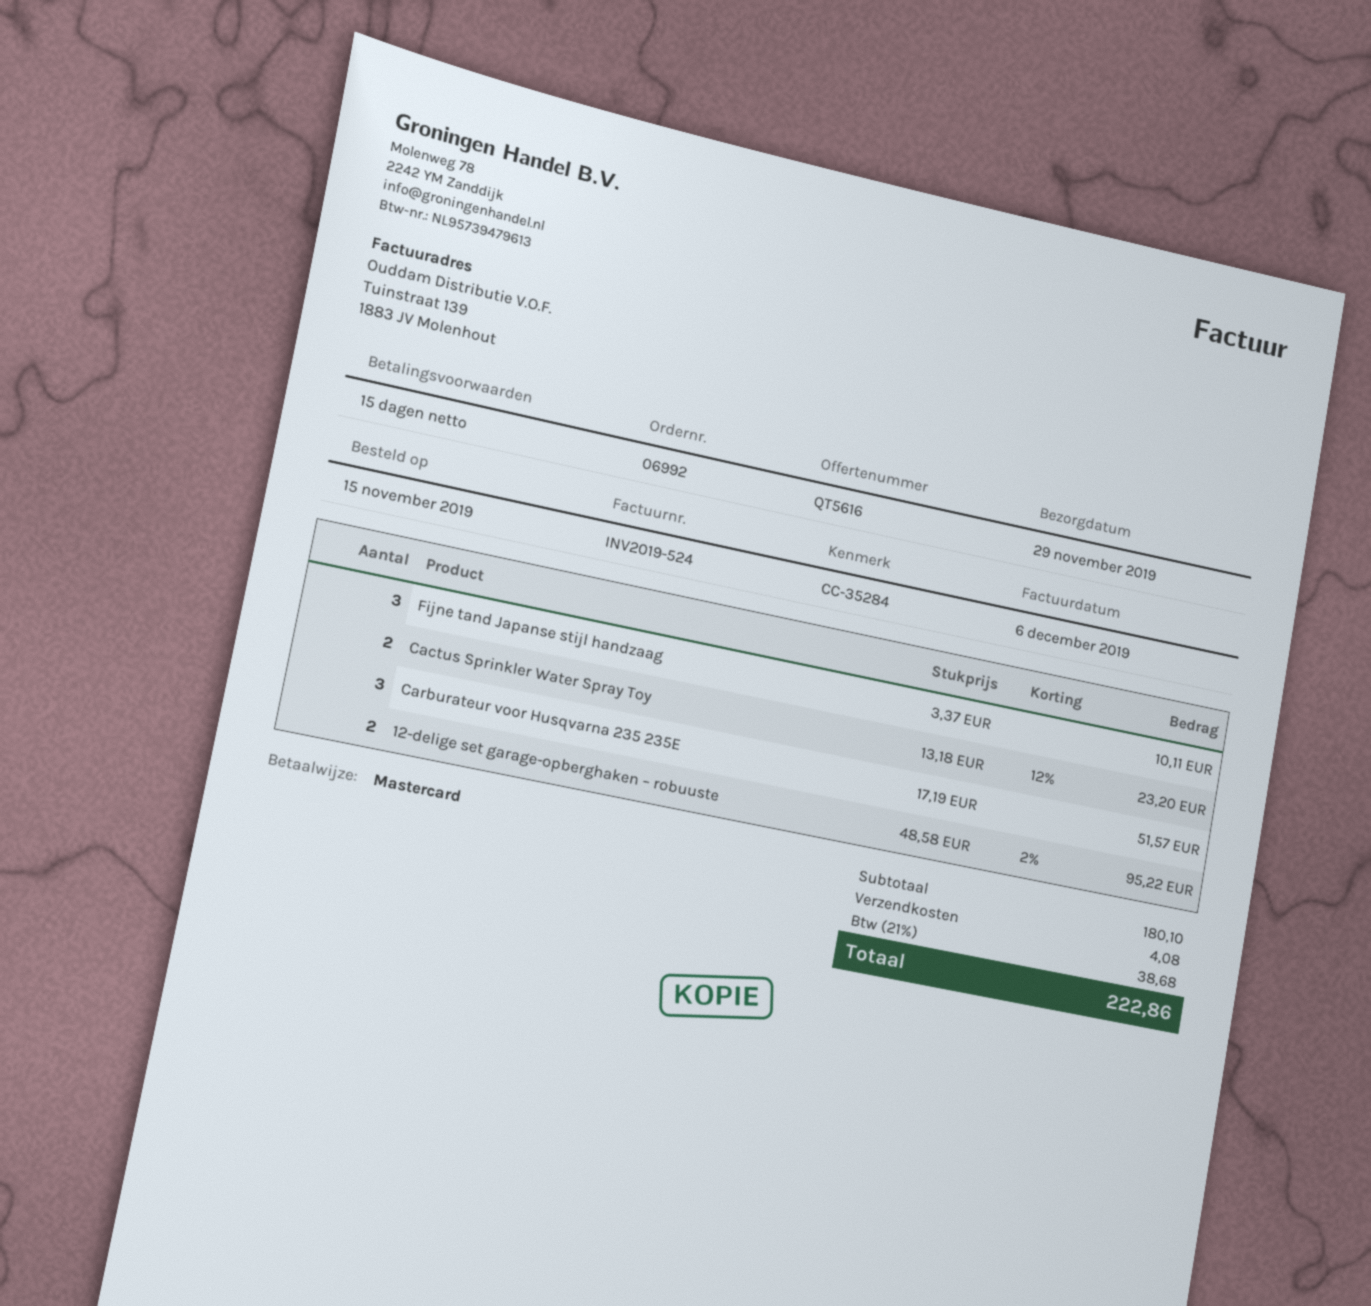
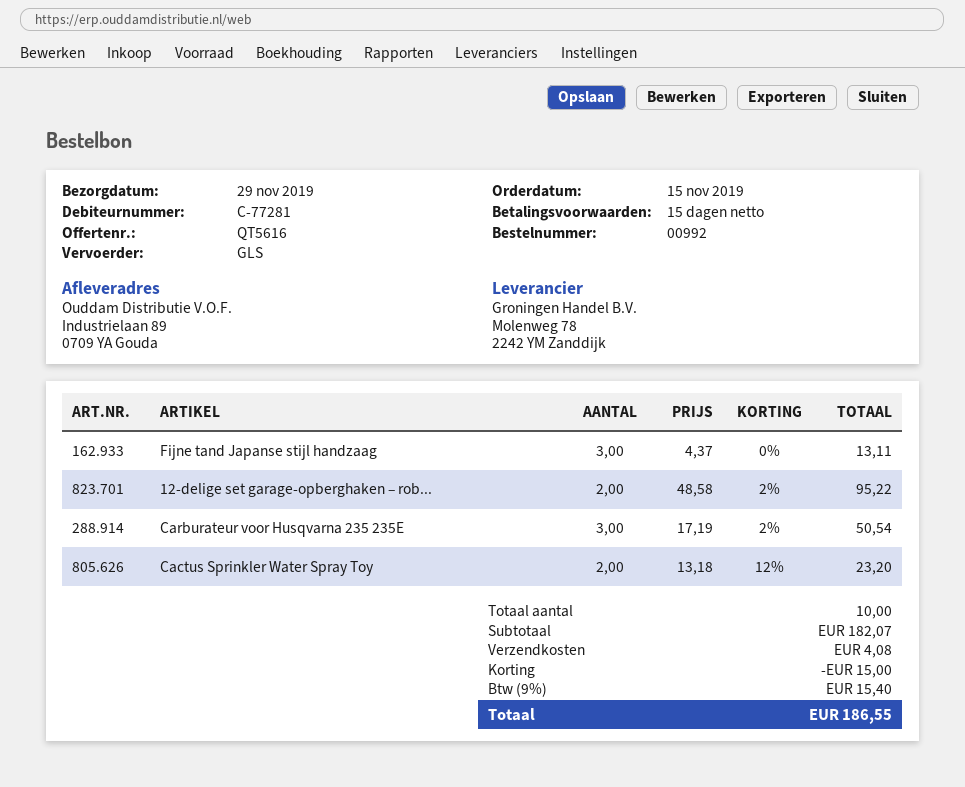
order number: 06992 -> 00992
Fijne tand Japanse stijl handzaag: 3 x 3.37 = 10.11 -> 3 x 4.37 = 13.11
Carburateur voor Husqvarna 235 235E: 3 x 17.19 = 51.57 -> 3 x 17.19 - 2% = 50.54
subtotal: 180.10 -> 182.07
discount: none -> 15.00
tax: 21% = 38.68 -> 9% = 15.40
total: 222.86 -> 186.55

